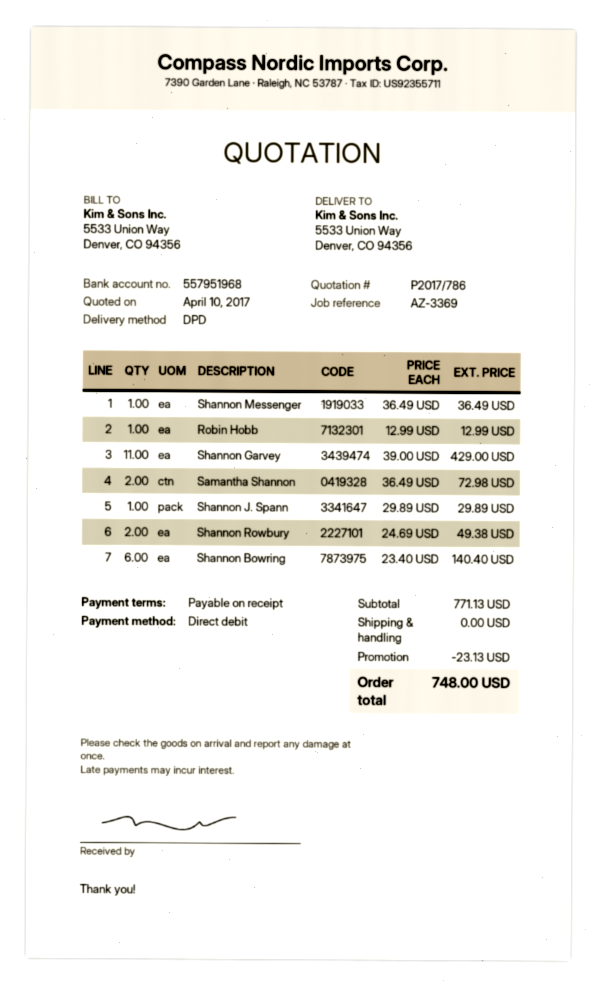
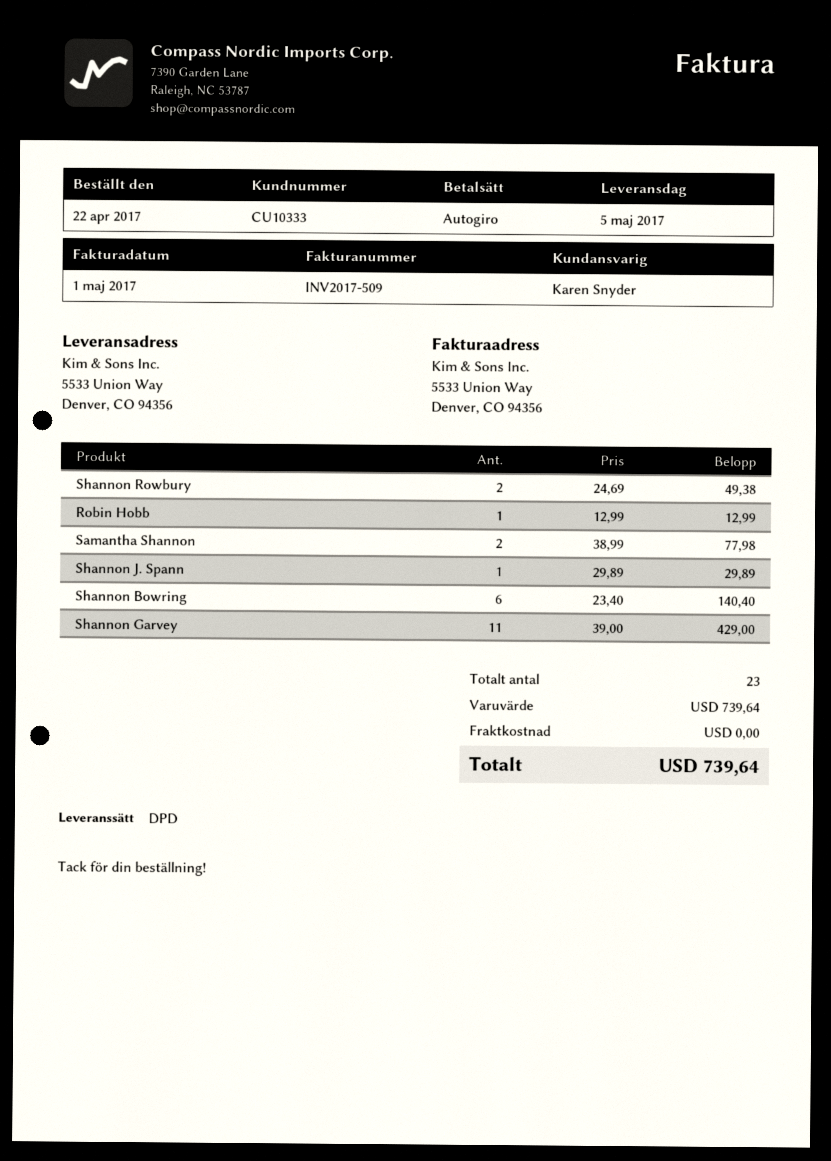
Shannon Messenger: 1 x 36.49 = 36.49 -> none
Samantha Shannon: 2 x 36.49 = 72.98 -> 2 x 38.99 = 77.98
subtotal: 771.13 -> 739.64
discount: 23.13 -> none
total: 748.00 -> 739.64

